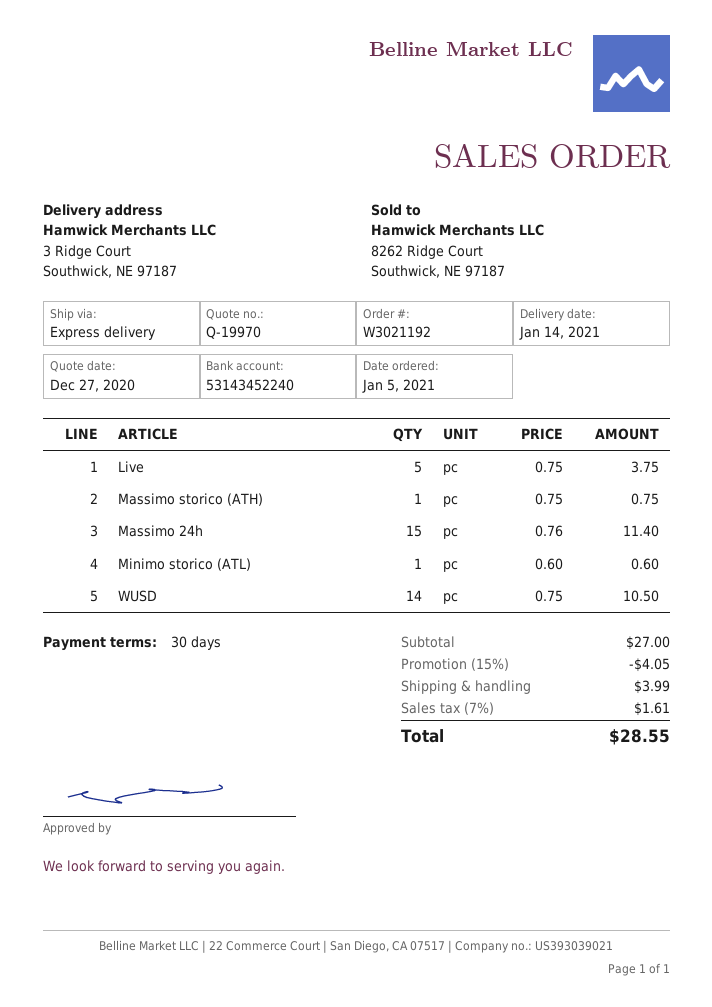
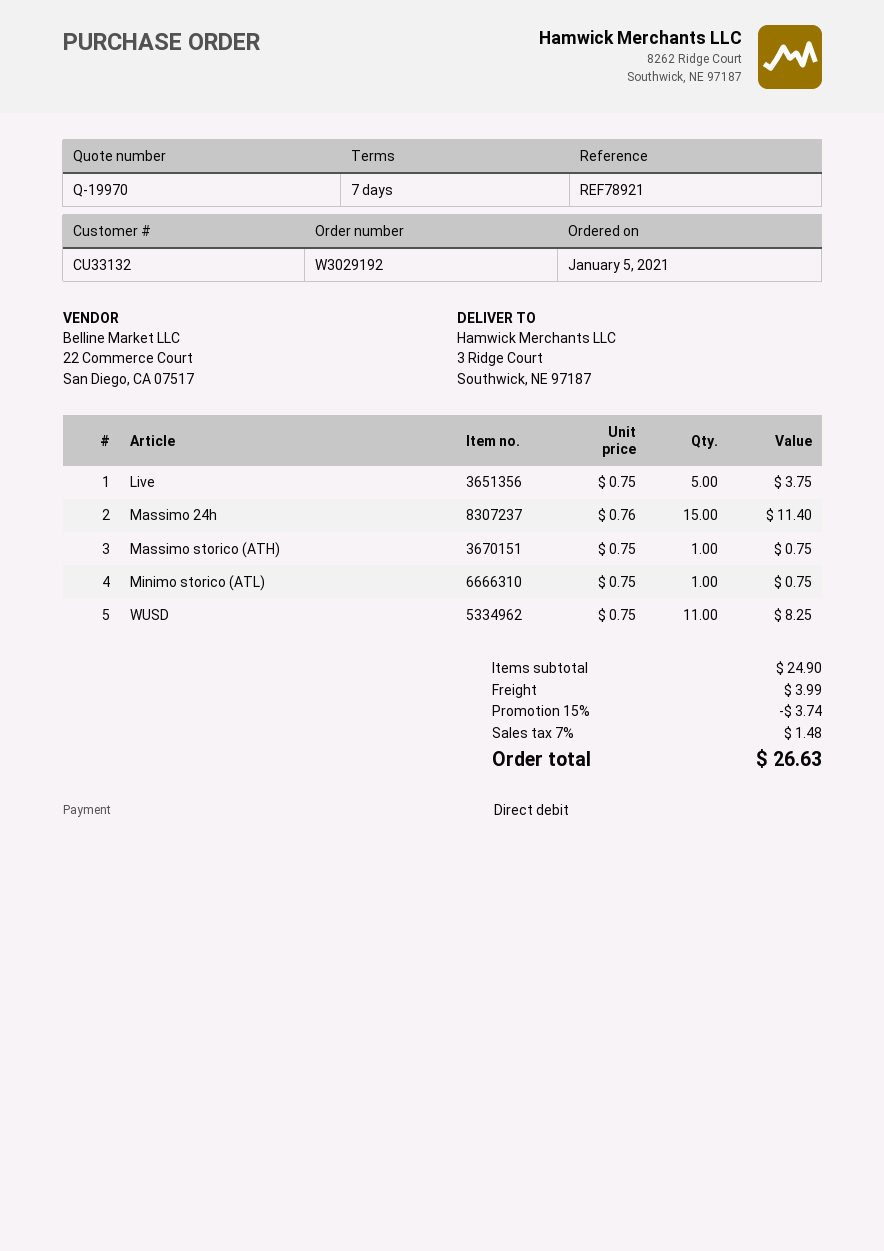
order number: W3021192 -> W3029192
payment terms: 30 days -> 7 days
Minimo storico (ATL): 1 x 0.60 = 0.60 -> 1 x 0.75 = 0.75
WUSD: 14 x 0.75 = 10.50 -> 11 x 0.75 = 8.25
subtotal: 27.00 -> 24.90
discount: 15% = 4.05 -> 15% = 3.74
tax: 7% = 1.61 -> 7% = 1.48
total: 28.55 -> 26.63

